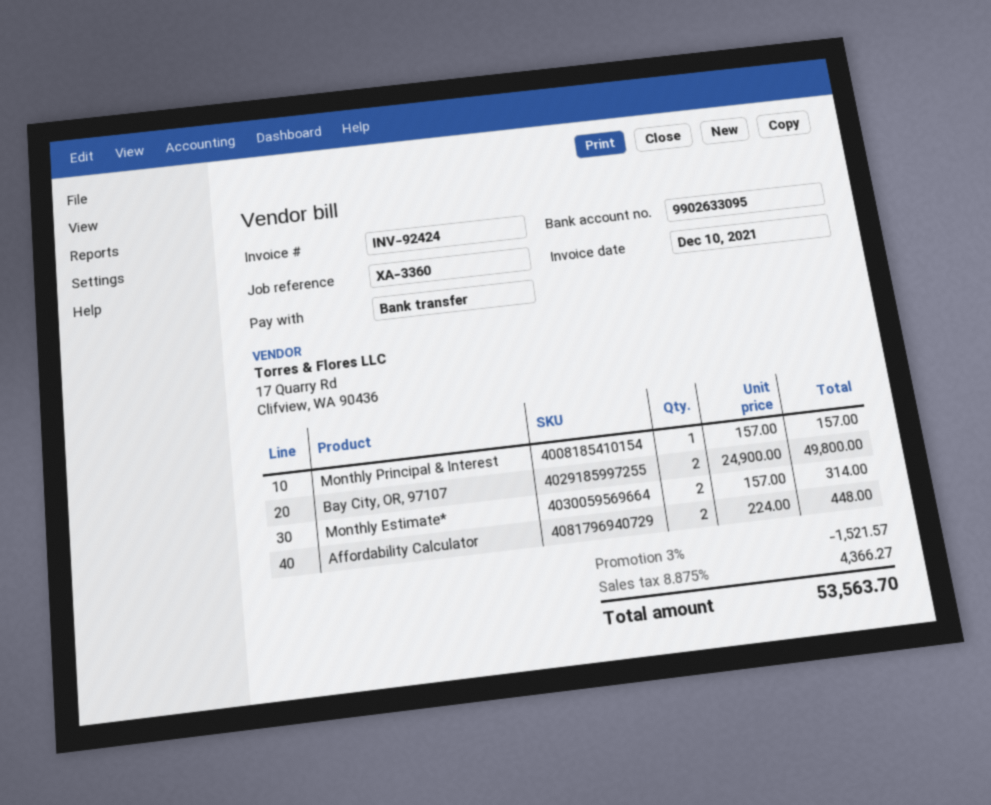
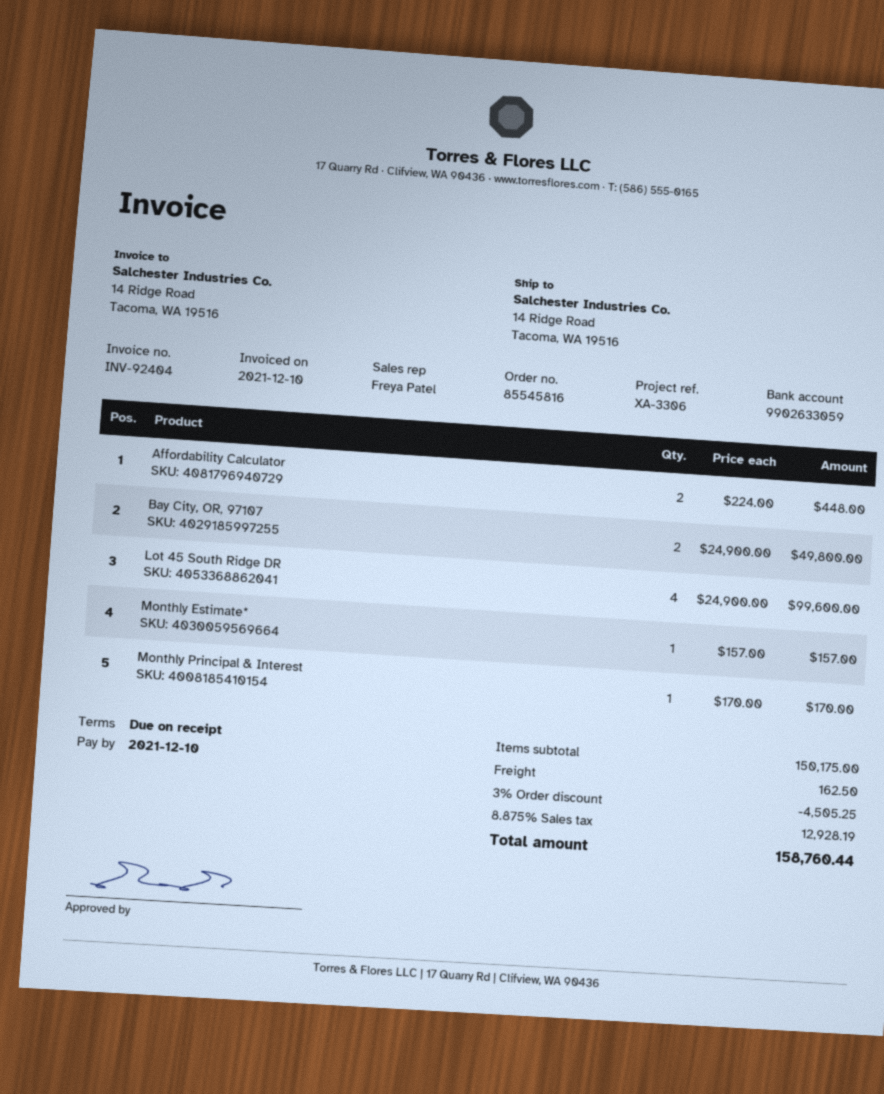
invoice number: INV-92424 -> INV-92404
reference: XA-3360 -> XA-3306
bank account: 9902633095 -> 9902633059
Monthly Principal & Interest: 1 x 157.00 = 157.00 -> 1 x 170.00 = 170.00
Monthly Estimate*: 2 x 157.00 = 314.00 -> 1 x 157.00 = 157.00
Lot 45 South Ridge DR: none -> 4 x 24900.00 = 99600.00
discount: 3% = 1521.57 -> 3% = 4505.25
shipping: none -> 162.50
tax: 8.875% = 4366.27 -> 8.875% = 12928.19
total: 53563.70 -> 158760.44

